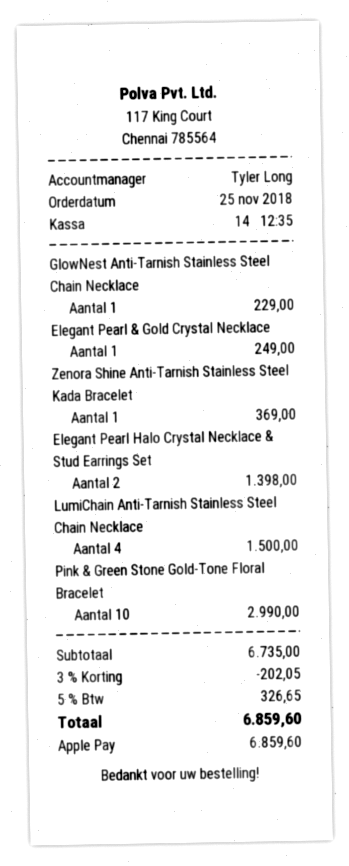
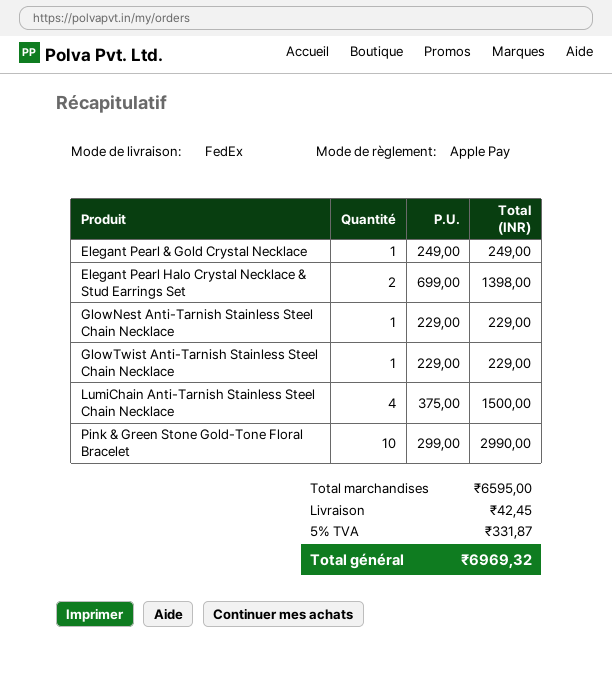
Zenora Shine Anti-Tarnish Stainless Steel Kada Bracelet: 1 for 369.00 -> none
GlowTwist Anti-Tarnish Stainless Steel Chain Necklace: none -> 1 for 229.00
subtotal: 6735.00 -> 6595.00
discount: 3% = 202.05 -> none
shipping: none -> 42.45
tax: 5% = 326.65 -> 5% = 331.87
total: 6859.60 -> 6969.32

